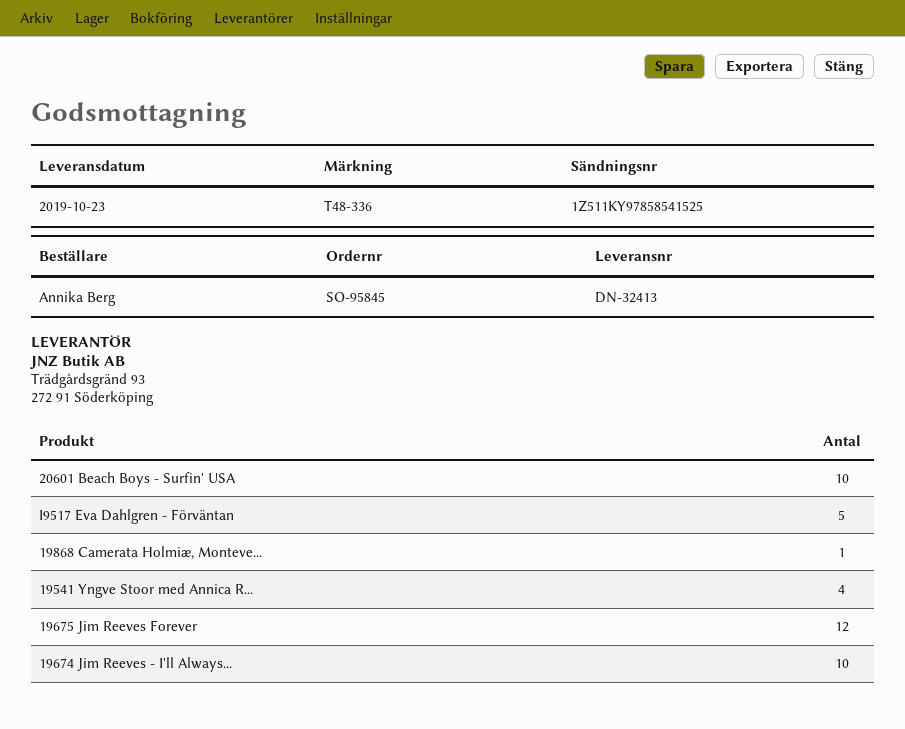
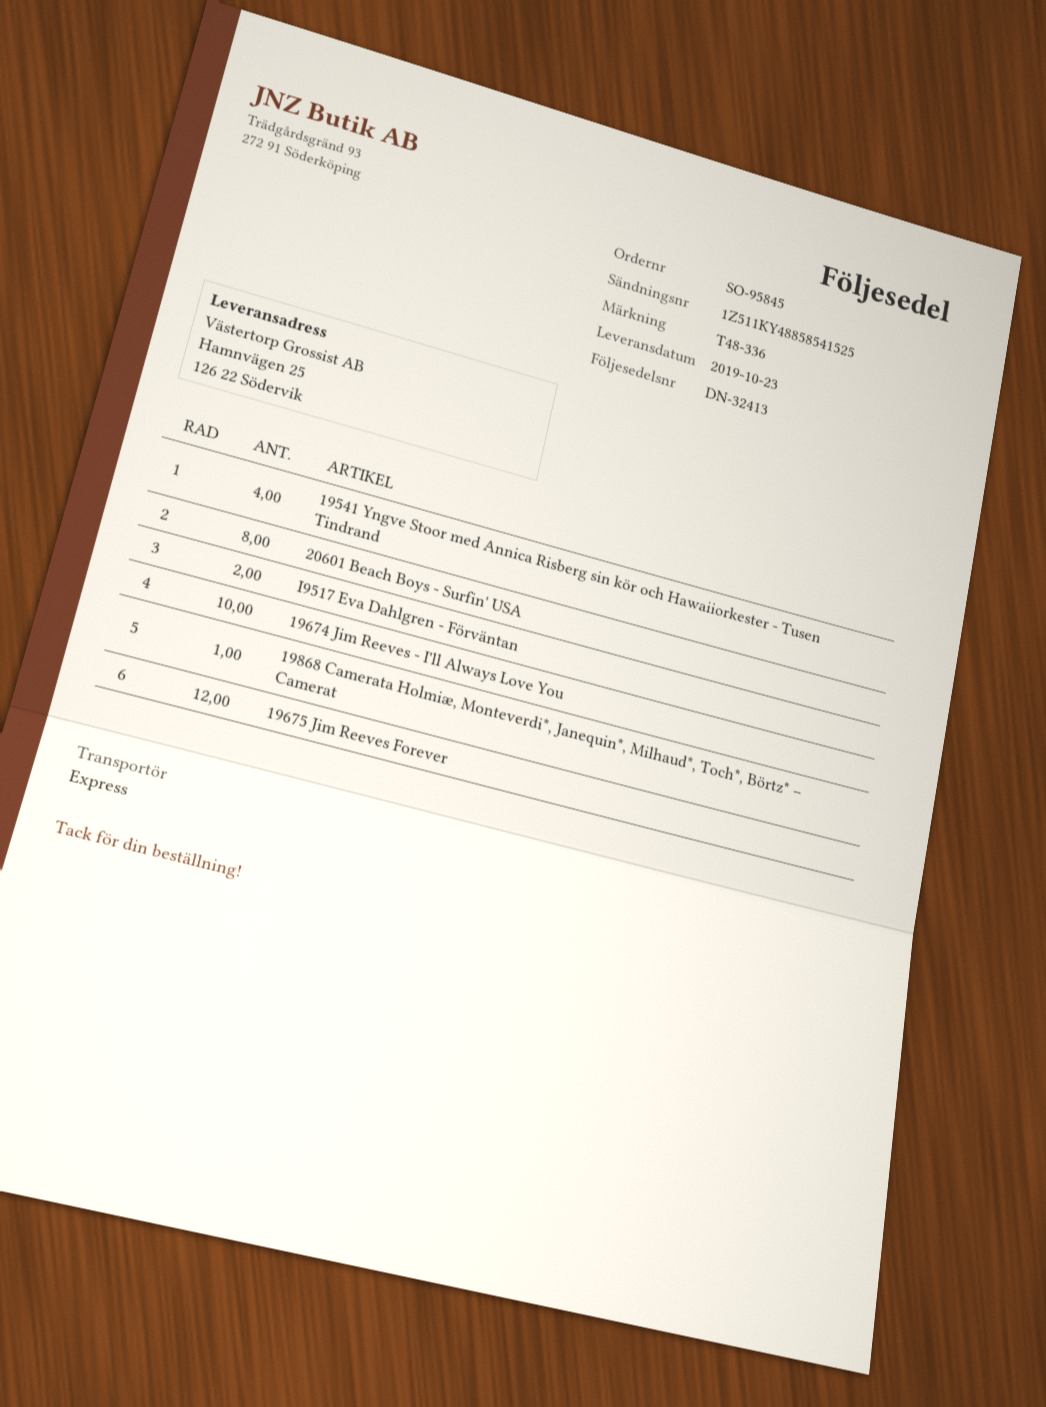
tracking number: 1Z511KY97858541525 -> 1Z511KY48858541525
20601 Beach Boys - Surfin' USA: 10 -> 8
I9517 Eva Dahlgren - Förväntan: 5 -> 2

